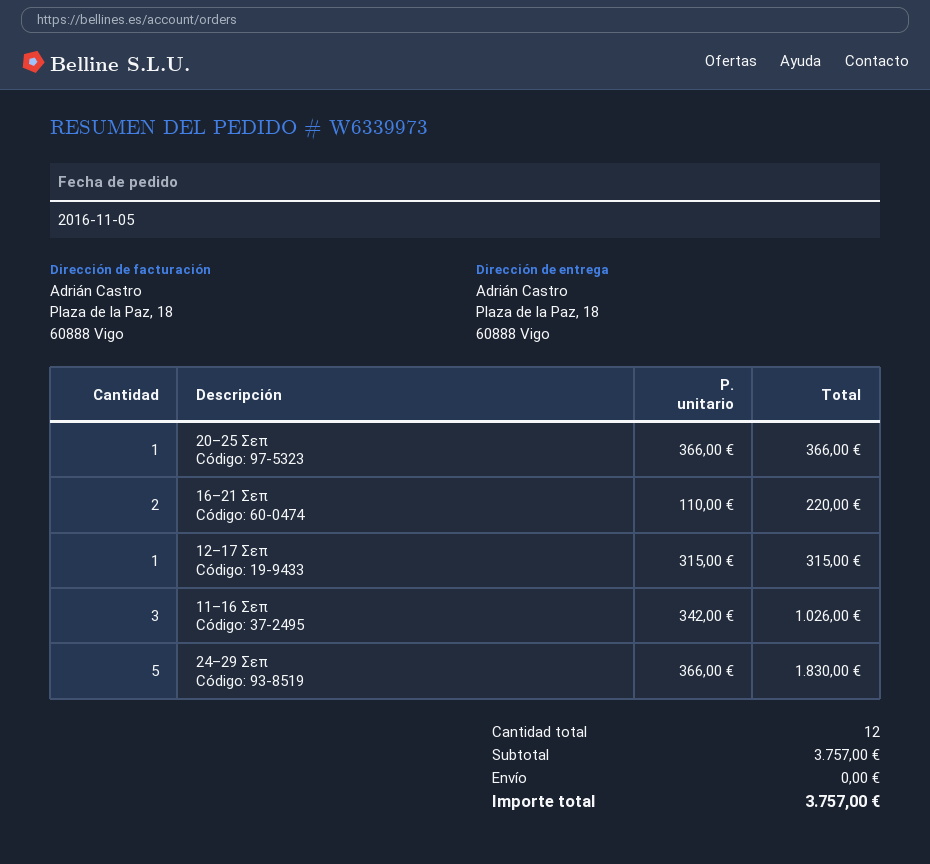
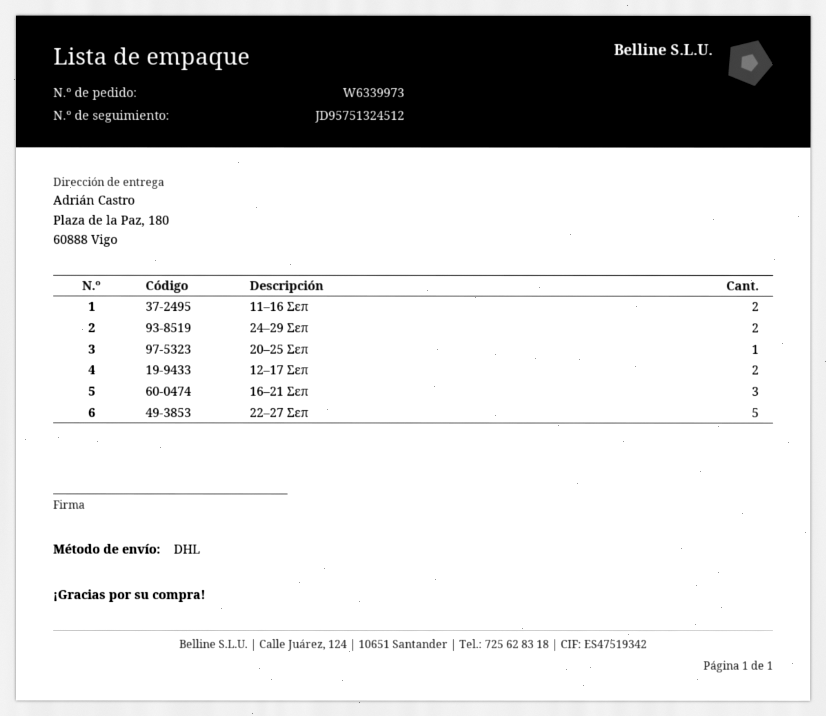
ship to: Plaza de la Paz, 18, 60888 Vigo -> Plaza de la Paz, 180, 60888 Vigo
16–21 Σεπ: 2 -> 3
12–17 Σεπ: 1 -> 2
11–16 Σεπ: 3 -> 2
24–29 Σεπ: 5 -> 2
22–27 Σεπ: none -> 5

